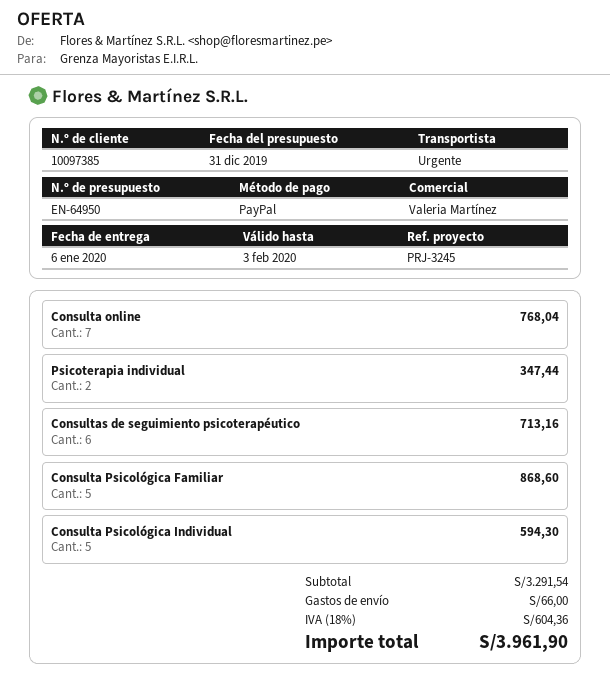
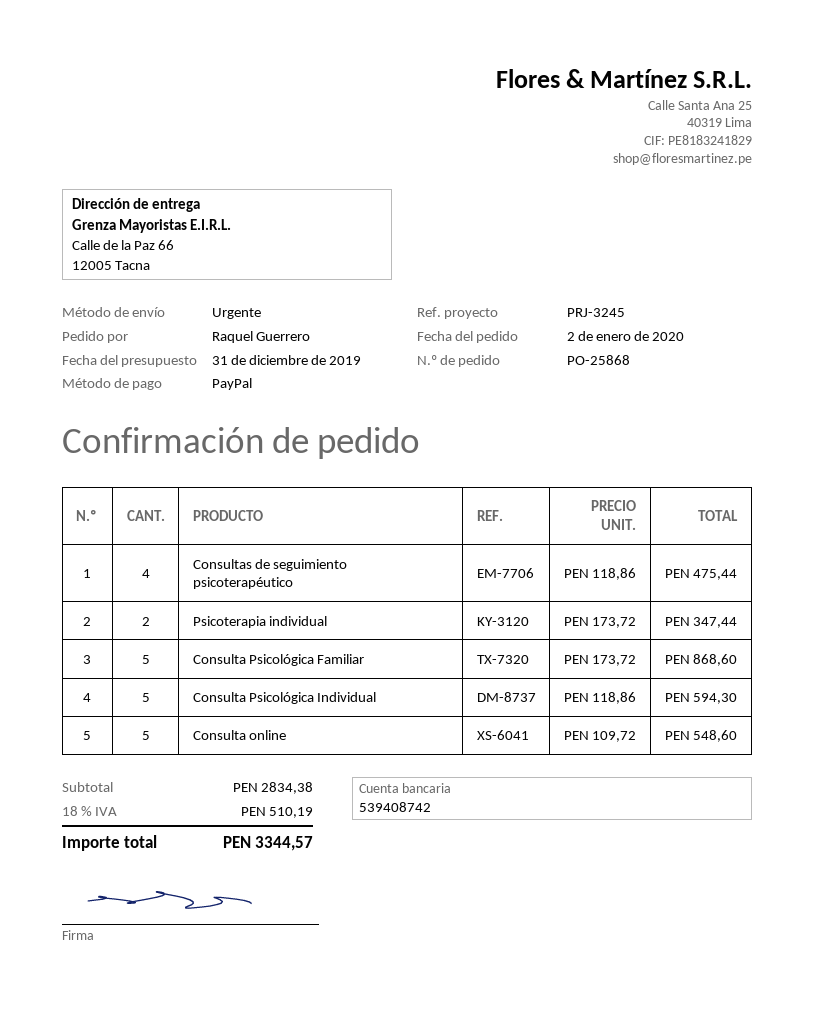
Consulta online: 7 for 768.04 -> 5 for 548.60
Consultas de seguimiento psicoterapéutico: 6 for 713.16 -> 4 for 475.44
subtotal: 3291.54 -> 2834.38
shipping: 66.00 -> none
tax: 18% = 604.36 -> 18% = 510.19
total: 3961.90 -> 3344.57

